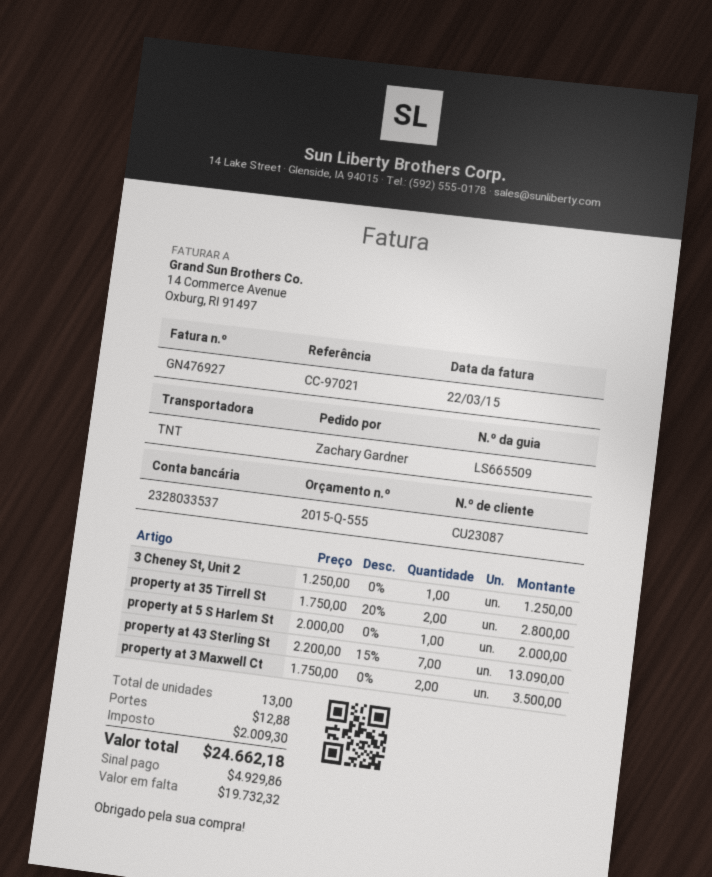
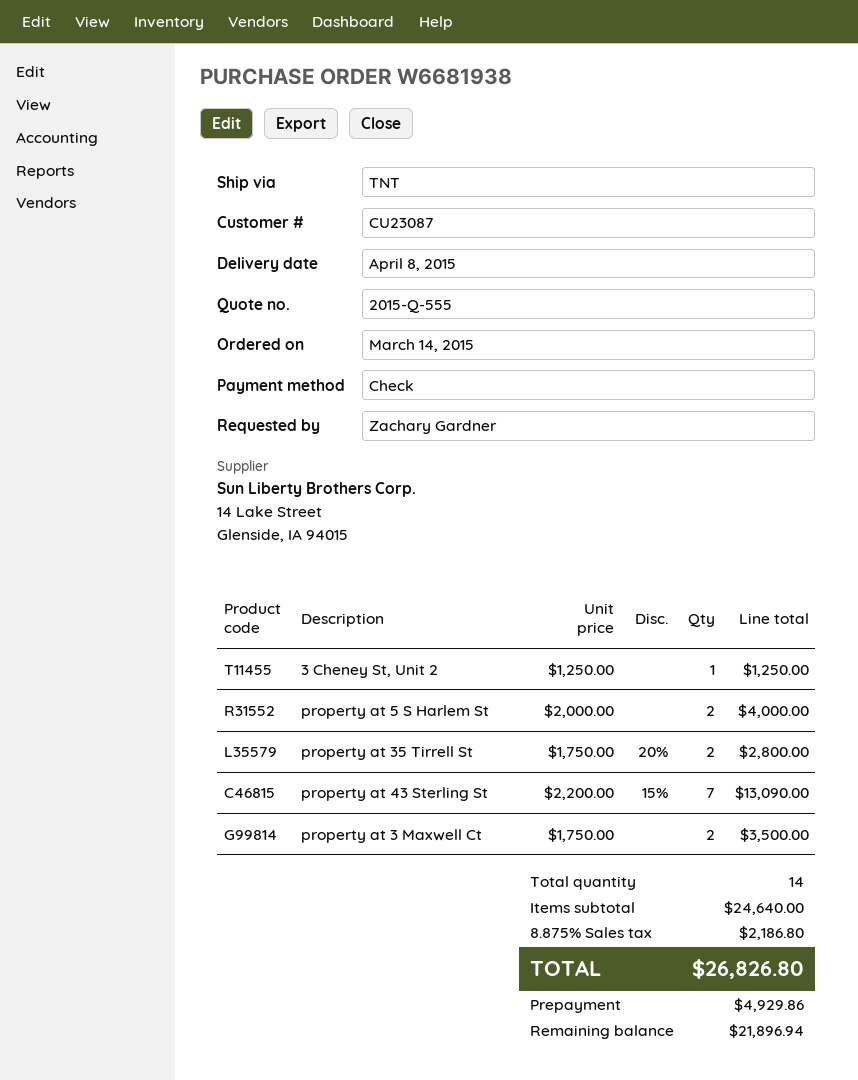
property at 5 S Harlem St: 1 x 2000.00 = 2000.00 -> 2 x 2000.00 = 4000.00
total quantity: 13 -> 14
shipping: 12.88 -> none
tax: 2009.30 -> 2186.80
total: 24662.18 -> 26826.80
balance: 19732.32 -> 21896.94

